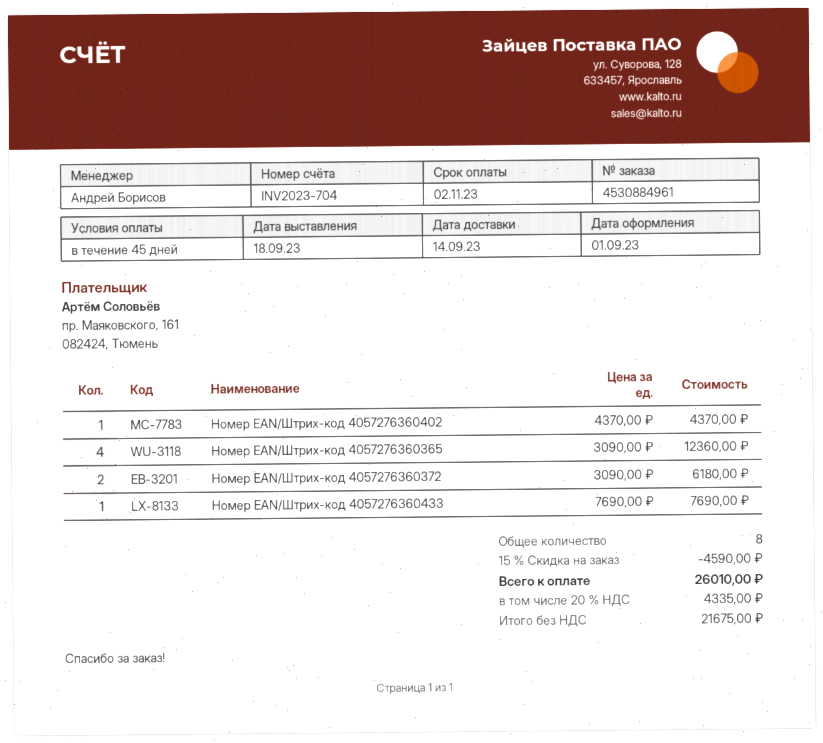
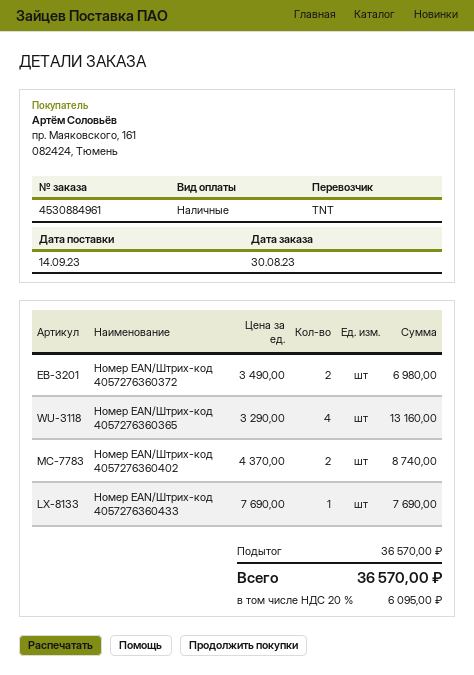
order date: 2023-09-01 -> 2023-08-30
Номер EAN/Штрих-код 4057276360402: 1 x 4370.00 = 4370.00 -> 2 x 4370.00 = 8740.00
Номер EAN/Штрих-код 4057276360365: 4 x 3090.00 = 12360.00 -> 4 x 3290.00 = 13160.00
Номер EAN/Штрих-код 4057276360372: 2 x 3090.00 = 6180.00 -> 2 x 3490.00 = 6980.00
discount: 15% = 4590.00 -> none
tax: 20% = 4335.00 -> 20% = 6095.00
total: 26010.00 -> 36570.00

